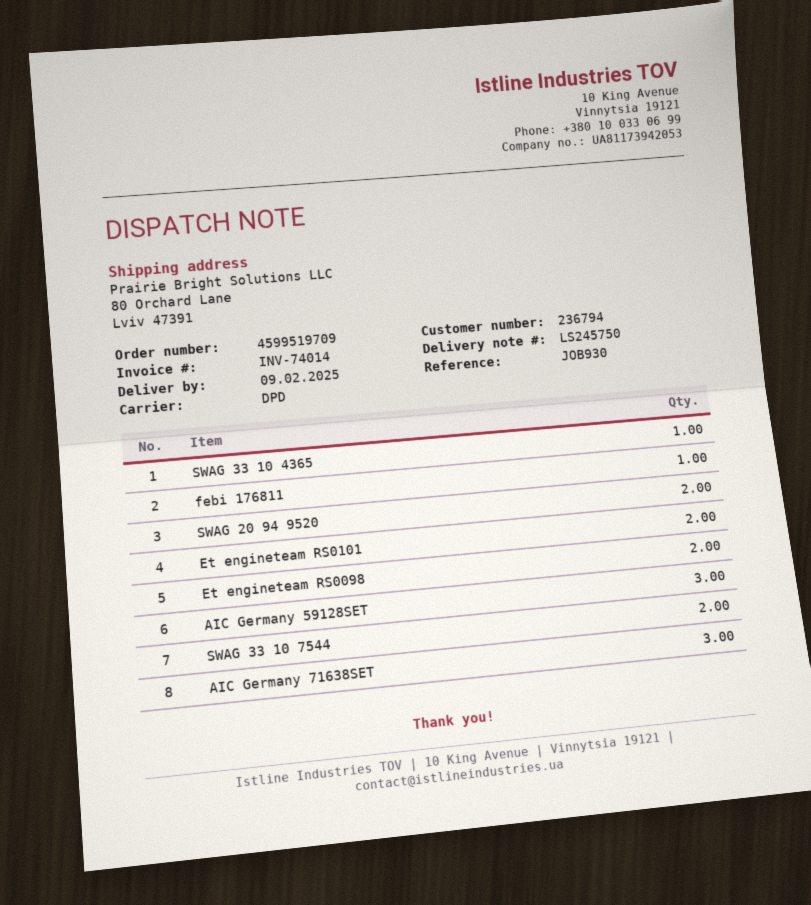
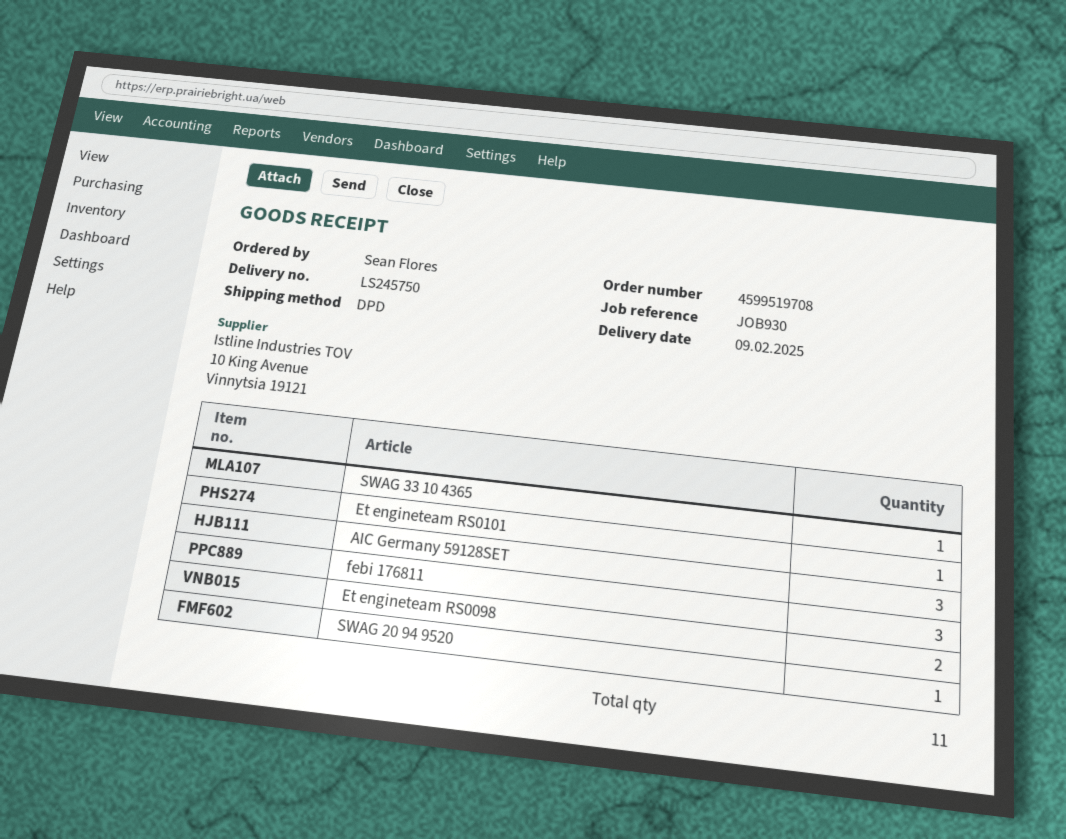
order number: 4599519709 -> 4599519708
febi 176811: 1 -> 3
SWAG 20 94 9520: 2 -> 1
Et engineteam RS0101: 2 -> 1
SWAG 33 10 7544: 2 -> none
AIC Germany 71638SET: 3 -> none

